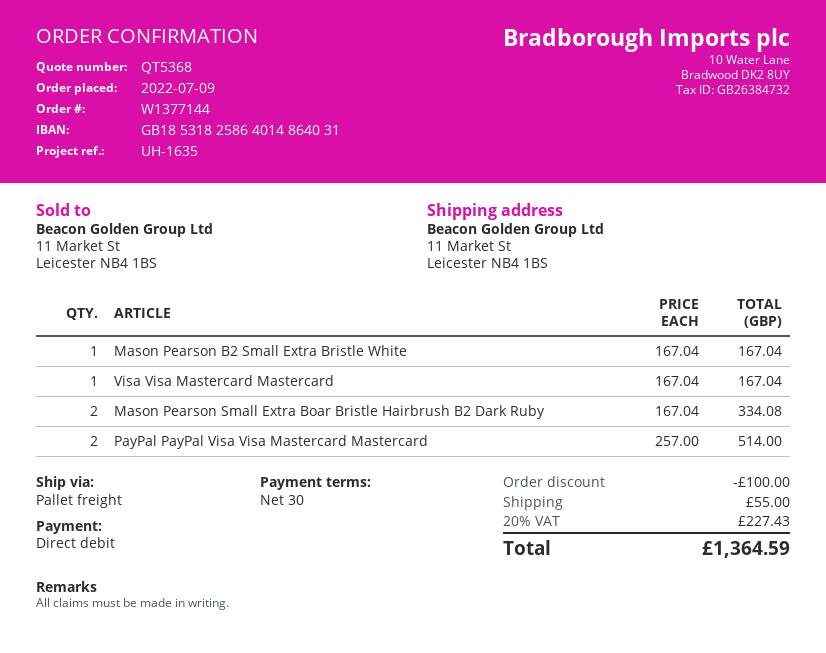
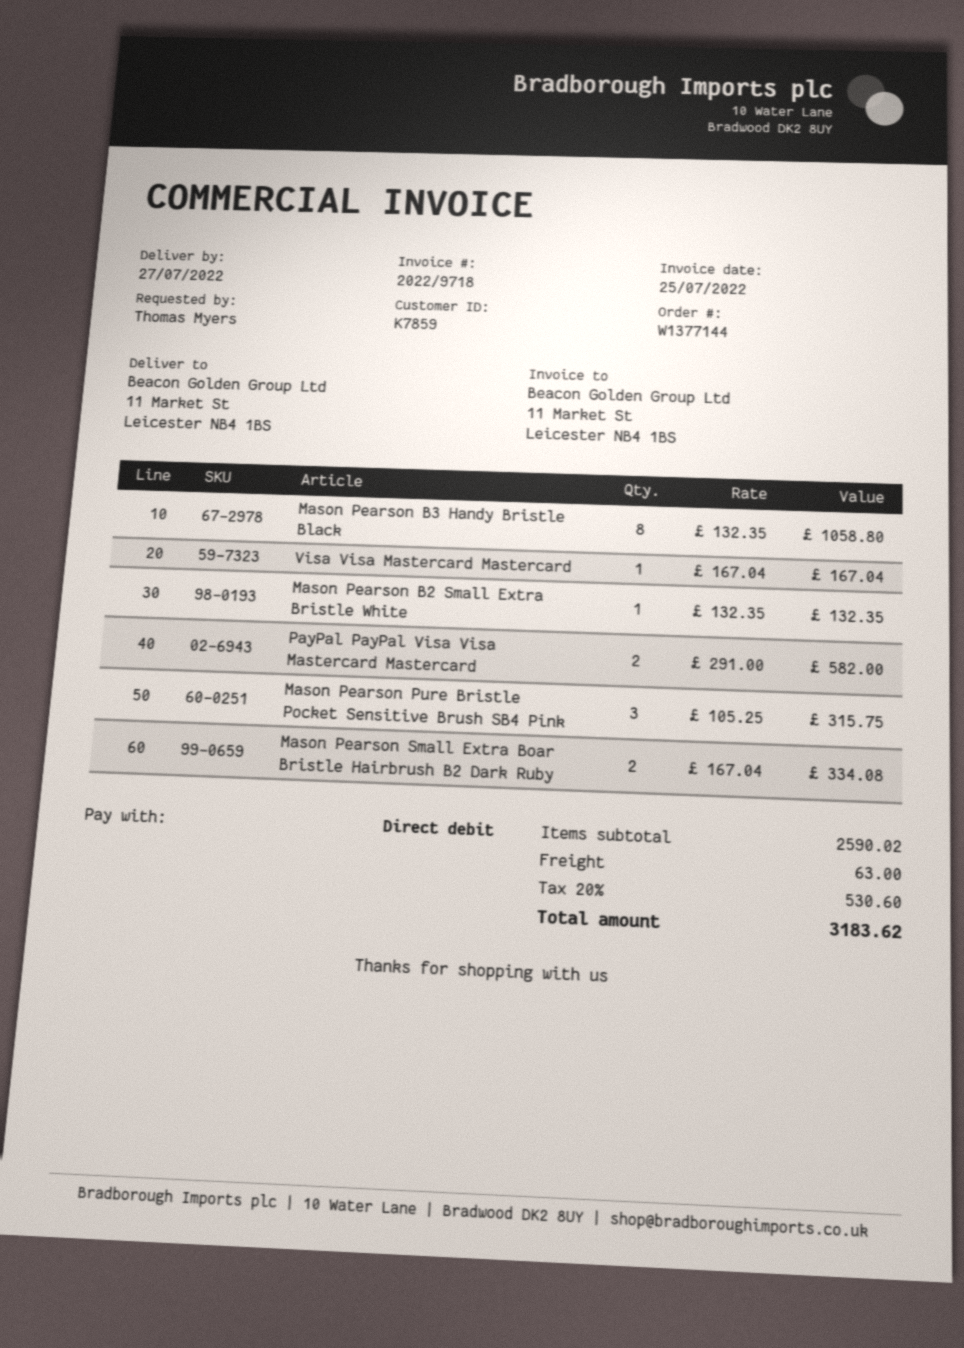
Mason Pearson B2 Small Extra Bristle White: 1 x 167.04 = 167.04 -> 1 x 132.35 = 132.35
PayPal PayPal Visa Visa Mastercard Mastercard: 2 x 257.00 = 514.00 -> 2 x 291.00 = 582.00
Mason Pearson B3 Handy Bristle Black: none -> 8 x 132.35 = 1058.80
Mason Pearson Pure Bristle Pocket Sensitive Brush SB4 Pink: none -> 3 x 105.25 = 315.75
discount: 100.00 -> none
shipping: 55.00 -> 63.00
tax: 20% = 227.43 -> 20% = 530.60
total: 1364.59 -> 3183.62

